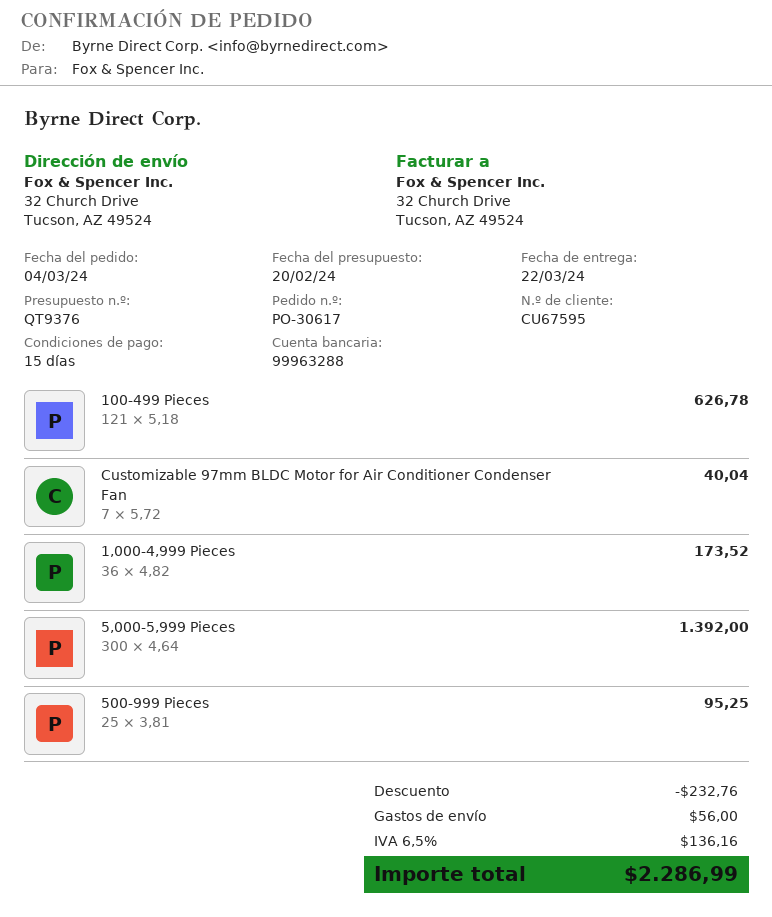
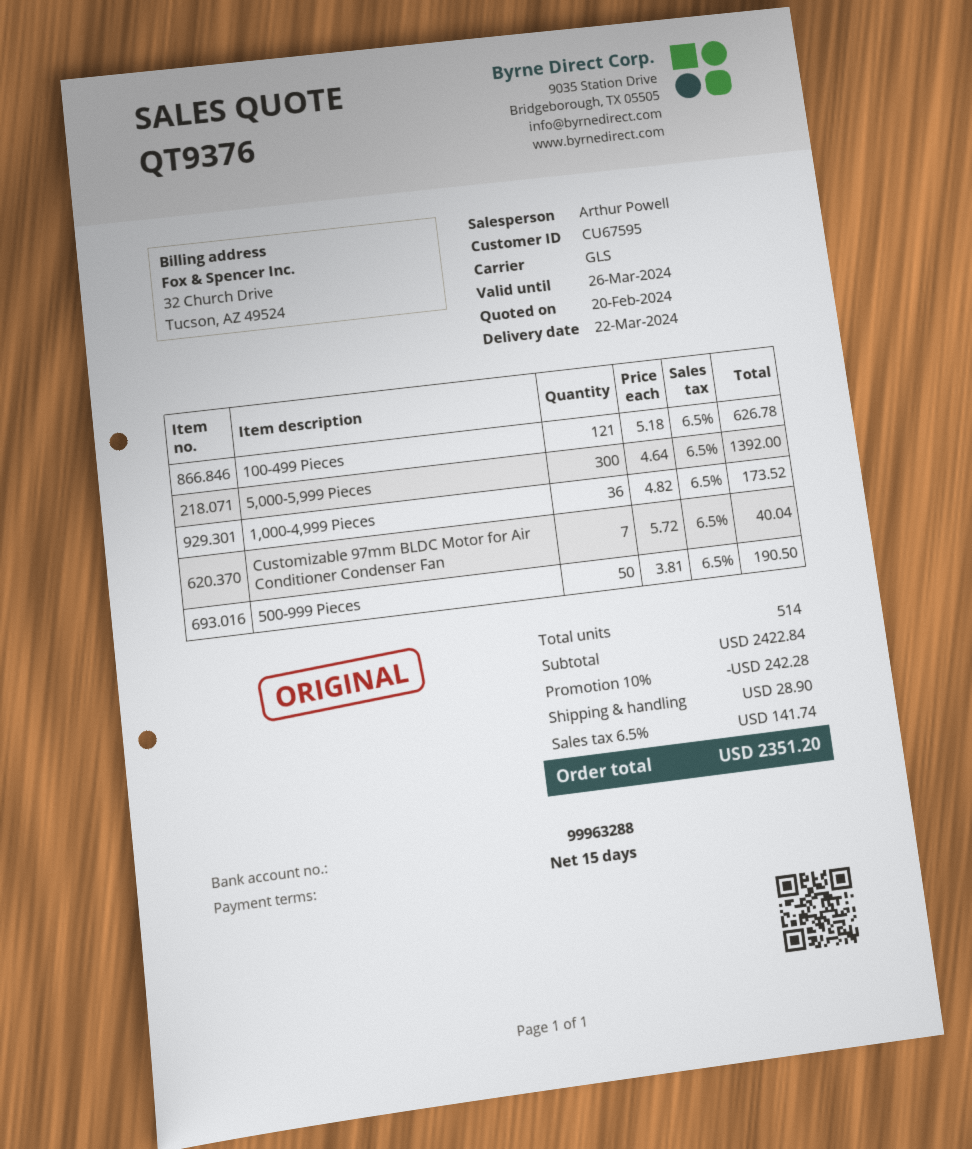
500-999 Pieces: 25 x 3.81 = 95.25 -> 50 x 3.81 = 190.50
discount: 232.76 -> 242.28
shipping: 56.00 -> 28.90
tax: 6.5% = 136.16 -> 6.5% = 141.74
total: 2286.99 -> 2351.20

